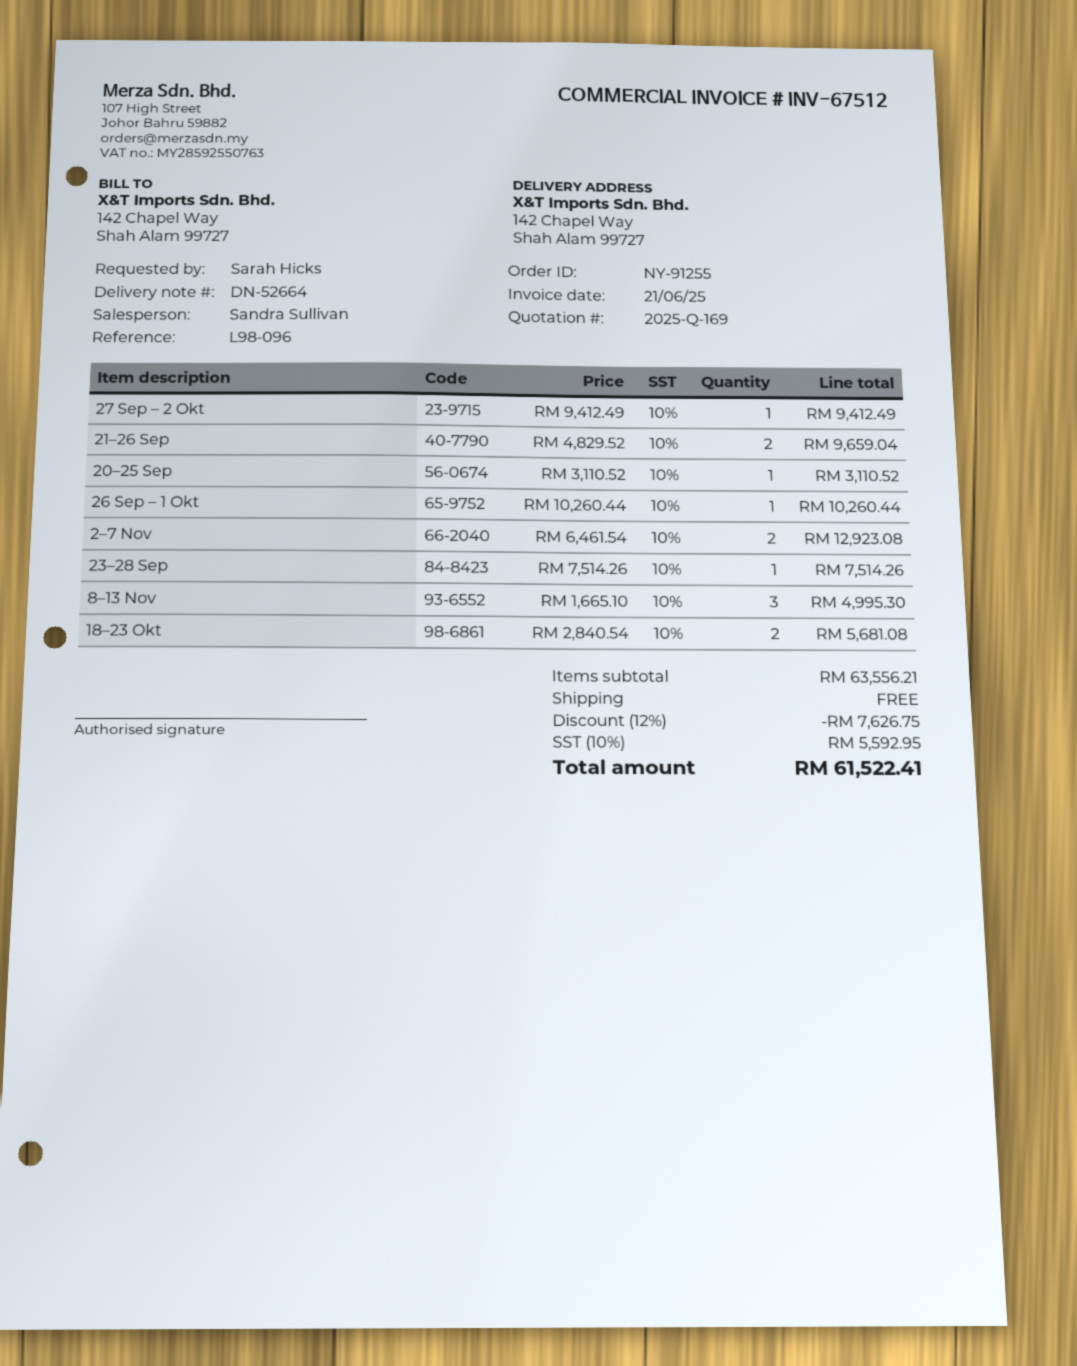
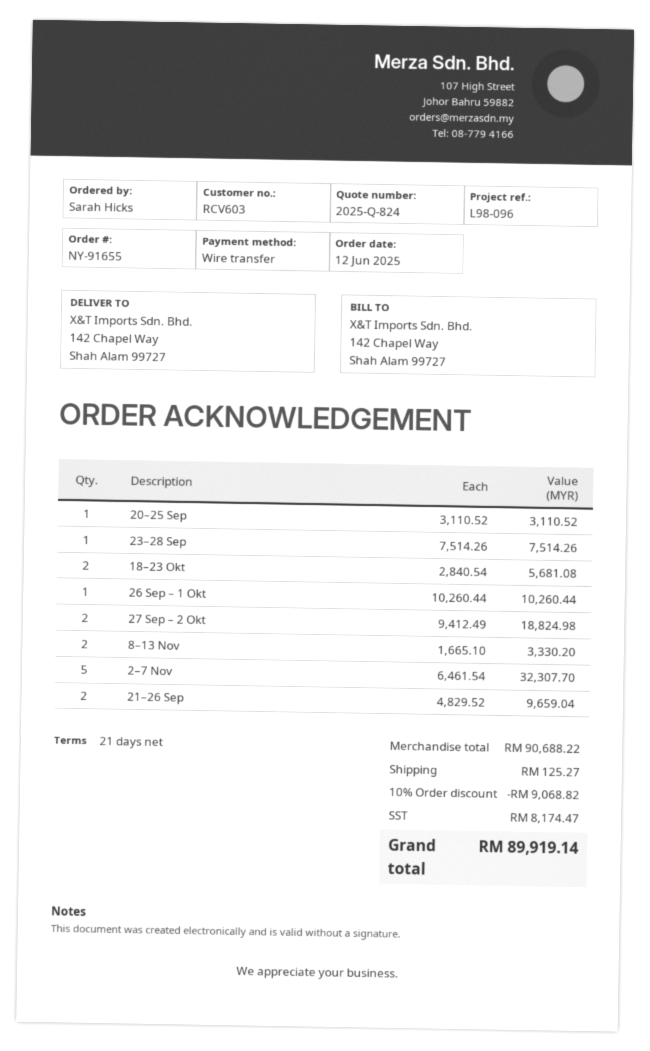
quote number: 2025-Q-169 -> 2025-Q-824
order number: NY-91255 -> NY-91655
27 Sep – 2 Okt: 1 x 9412.49 = 9412.49 -> 2 x 9412.49 = 18824.98
2–7 Nov: 2 x 6461.54 = 12923.08 -> 5 x 6461.54 = 32307.70
8–13 Nov: 3 x 1665.10 = 4995.30 -> 2 x 1665.10 = 3330.20
subtotal: 63556.21 -> 90688.22
discount: 12% = 7626.75 -> 10% = 9068.82
shipping: 0.00 -> 125.27
tax: 5592.95 -> 8174.47
total: 61522.41 -> 89919.14

